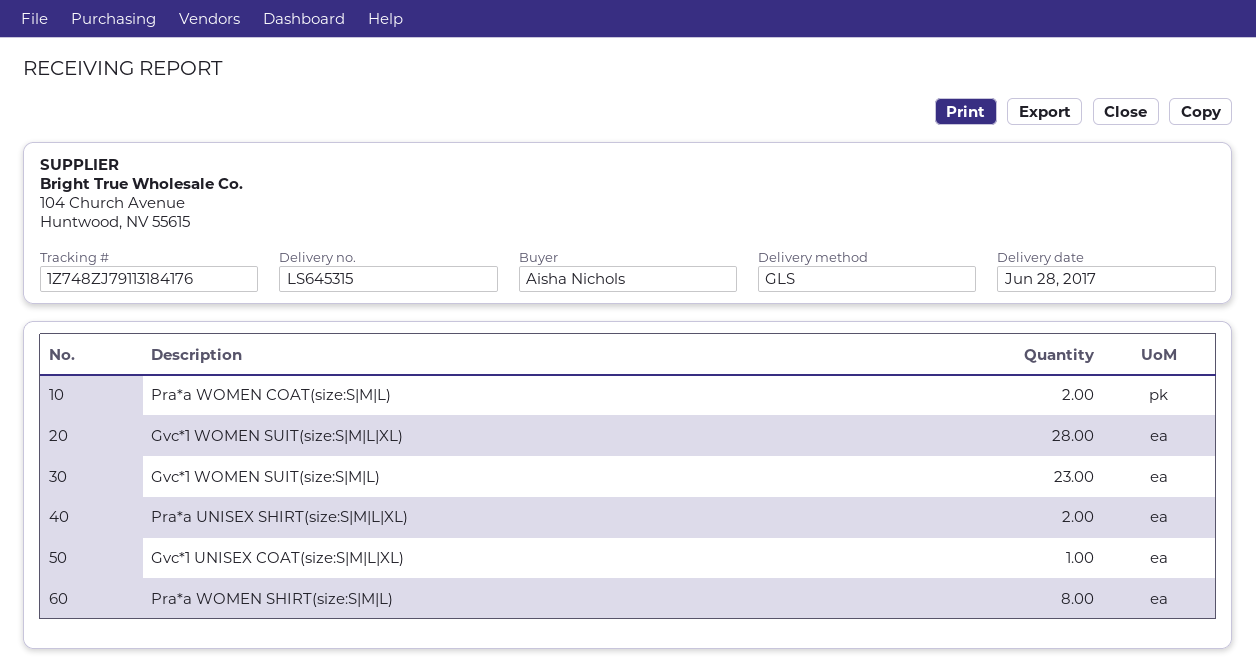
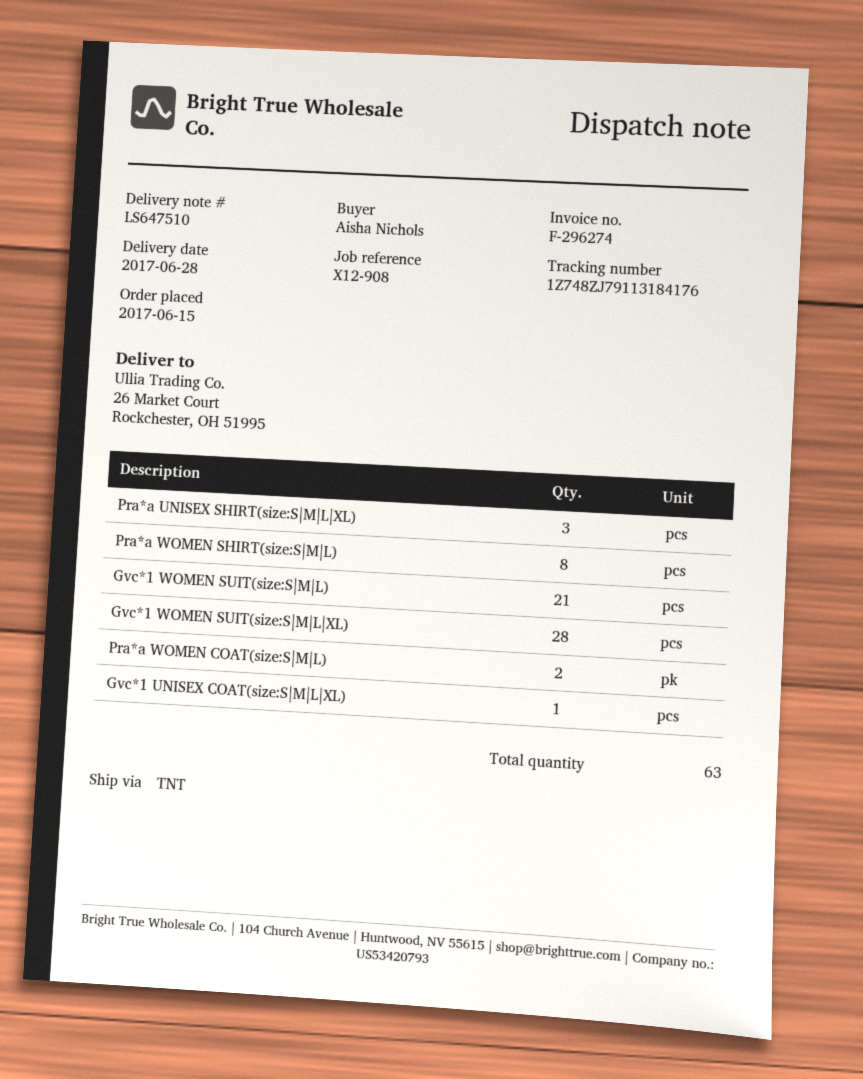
delivery note number: LS645315 -> LS647510
shipping method: GLS -> TNT
Gvc*1 WOMEN SUIT(size:S|M|L): 23 -> 21
Pra*a UNISEX SHIRT(size:S|M|L|XL): 2 -> 3

